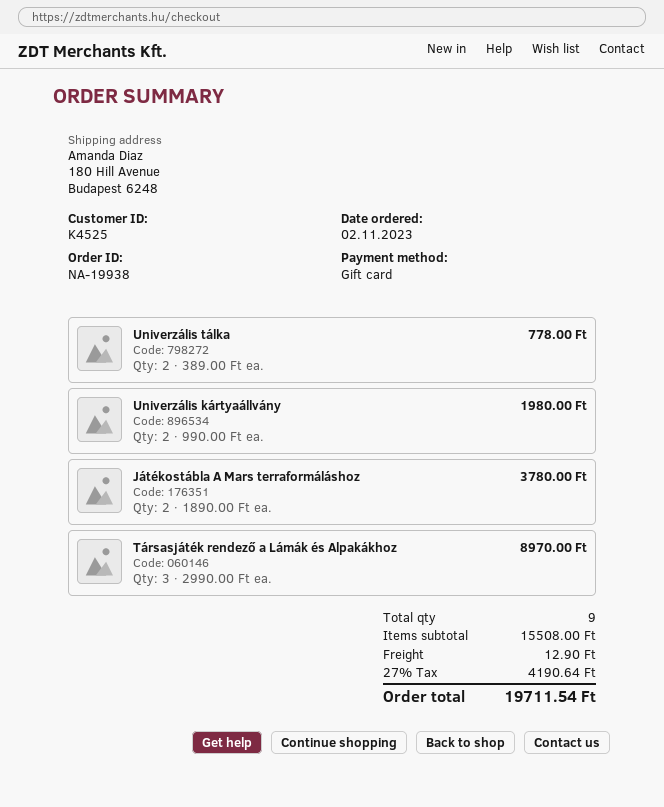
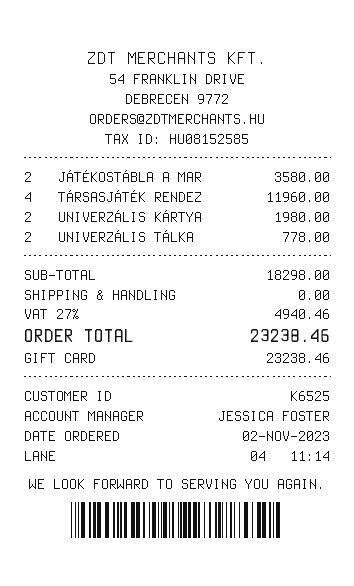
customer number: K4525 -> K6525
Játékostábla A Mars terraformáláshoz: 2 for 3780.00 -> 2 for 3580.00
Társasjáték rendező a Lámák és Alpakákhoz: 3 for 8970.00 -> 4 for 11960.00
subtotal: 15508.00 -> 18298.00
shipping: 12.90 -> 0.00
tax: 27% = 4190.64 -> 27% = 4940.46
total: 19711.54 -> 23238.46

